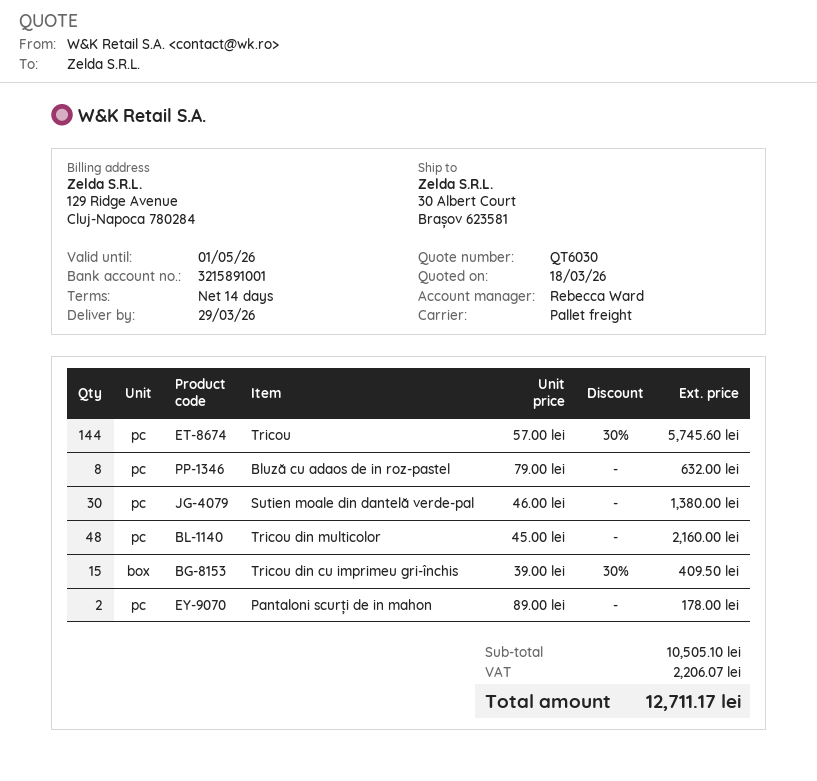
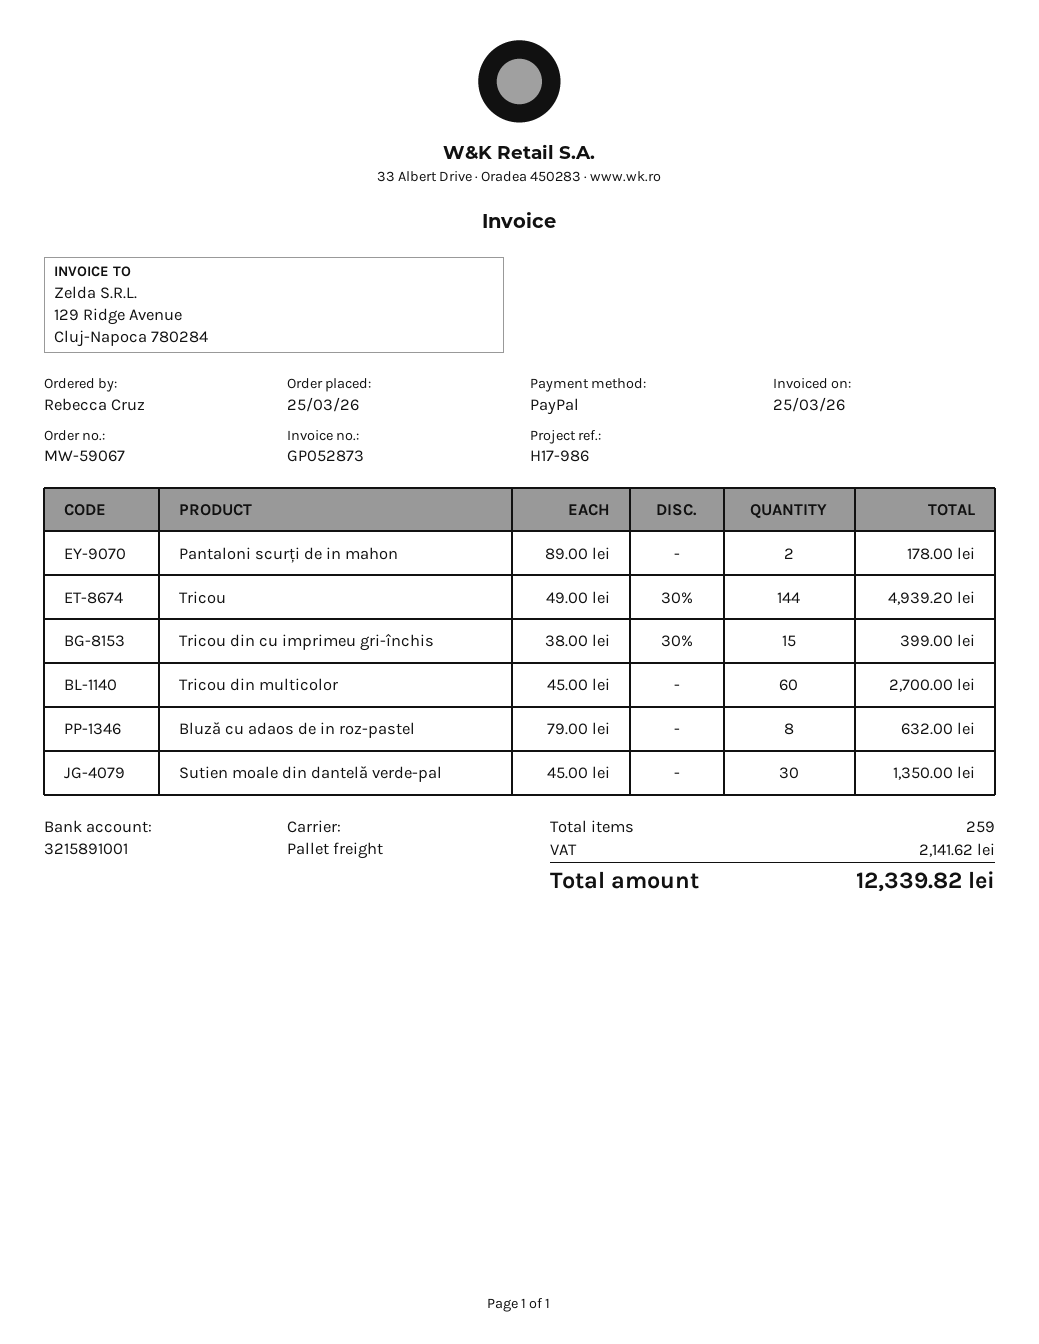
Tricou: 144 x 57.00 - 30% = 5745.60 -> 144 x 49.00 - 30% = 4939.20
Sutien moale din dantelă verde-pal: 30 x 46.00 = 1380.00 -> 30 x 45.00 = 1350.00
Tricou din multicolor: 48 x 45.00 = 2160.00 -> 60 x 45.00 = 2700.00
Tricou din cu imprimeu gri-închis: 15 x 39.00 - 30% = 409.50 -> 15 x 38.00 - 30% = 399.00
tax: 2206.07 -> 2141.62
total: 12711.17 -> 12339.82

